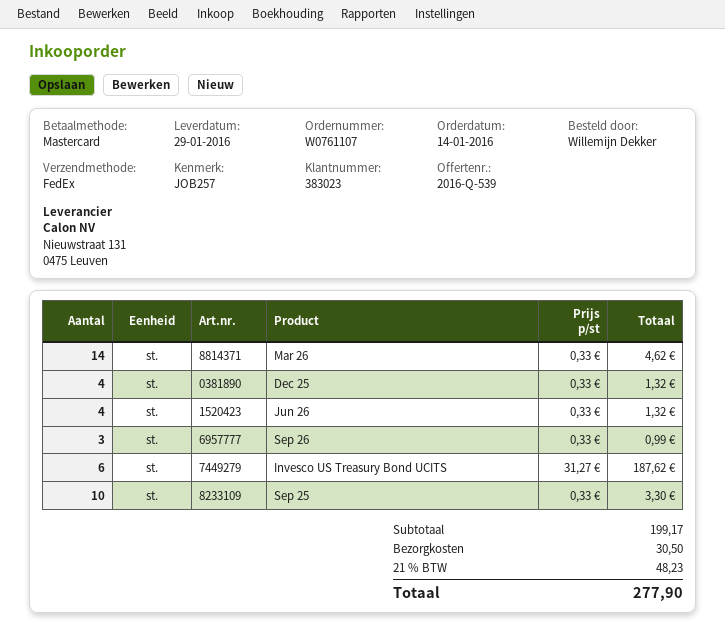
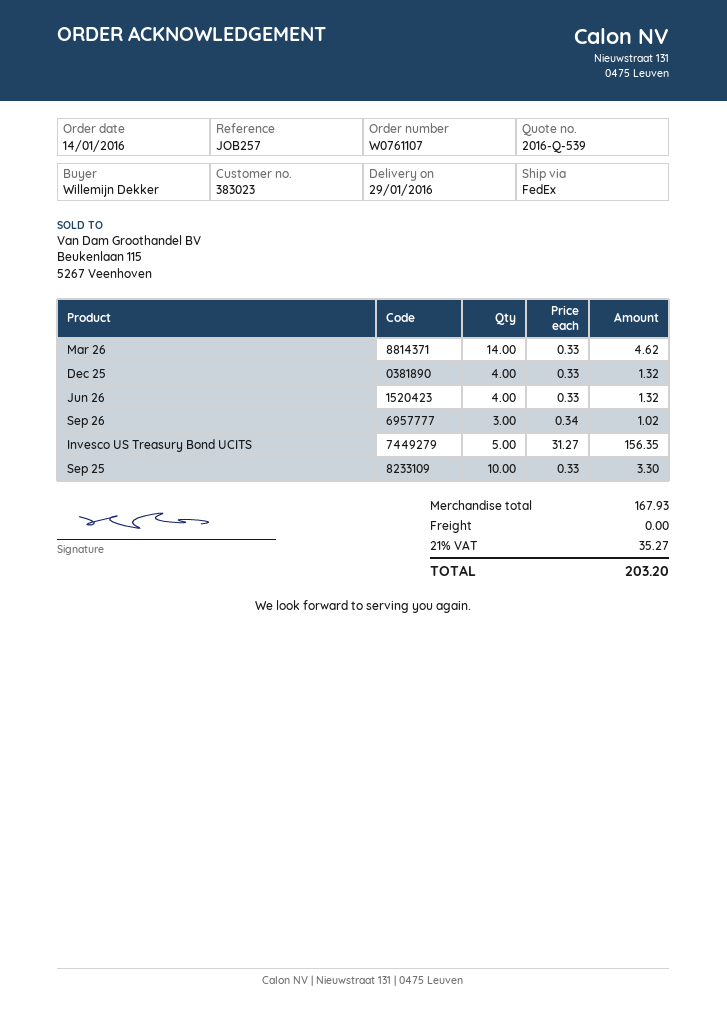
Sep 26: 3 x 0.33 = 0.99 -> 3 x 0.34 = 1.02
Invesco US Treasury Bond UCITS: 6 x 31.27 = 187.62 -> 5 x 31.27 = 156.35
subtotal: 199.17 -> 167.93
shipping: 30.50 -> 0.00
tax: 21% = 48.23 -> 21% = 35.27
total: 277.90 -> 203.20

